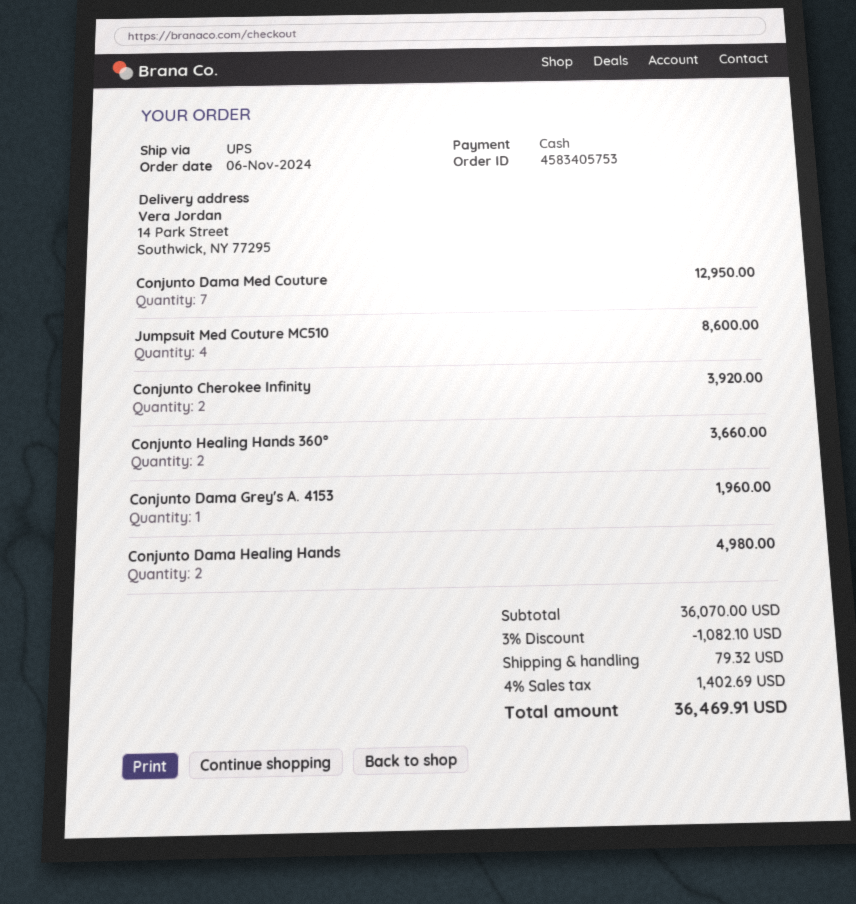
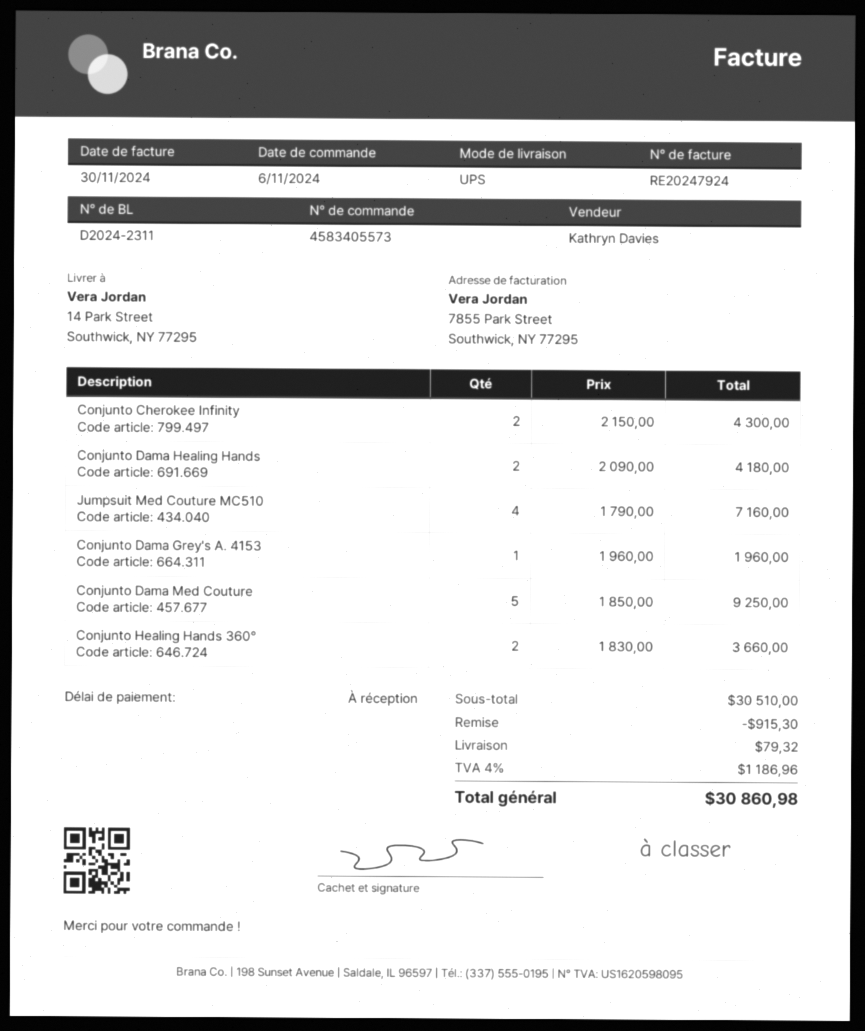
order number: 4583405753 -> 4583405573
Conjunto Dama Med Couture: 7 for 12950.00 -> 5 for 9250.00
Jumpsuit Med Couture MC510: 4 for 8600.00 -> 4 for 7160.00
Conjunto Cherokee Infinity: 2 for 3920.00 -> 2 for 4300.00
Conjunto Dama Healing Hands: 2 for 4980.00 -> 2 for 4180.00
subtotal: 36070.00 -> 30510.00
discount: 1082.10 -> 915.30
tax: 4% = 1402.69 -> 4% = 1186.96
total: 36469.91 -> 30860.98

